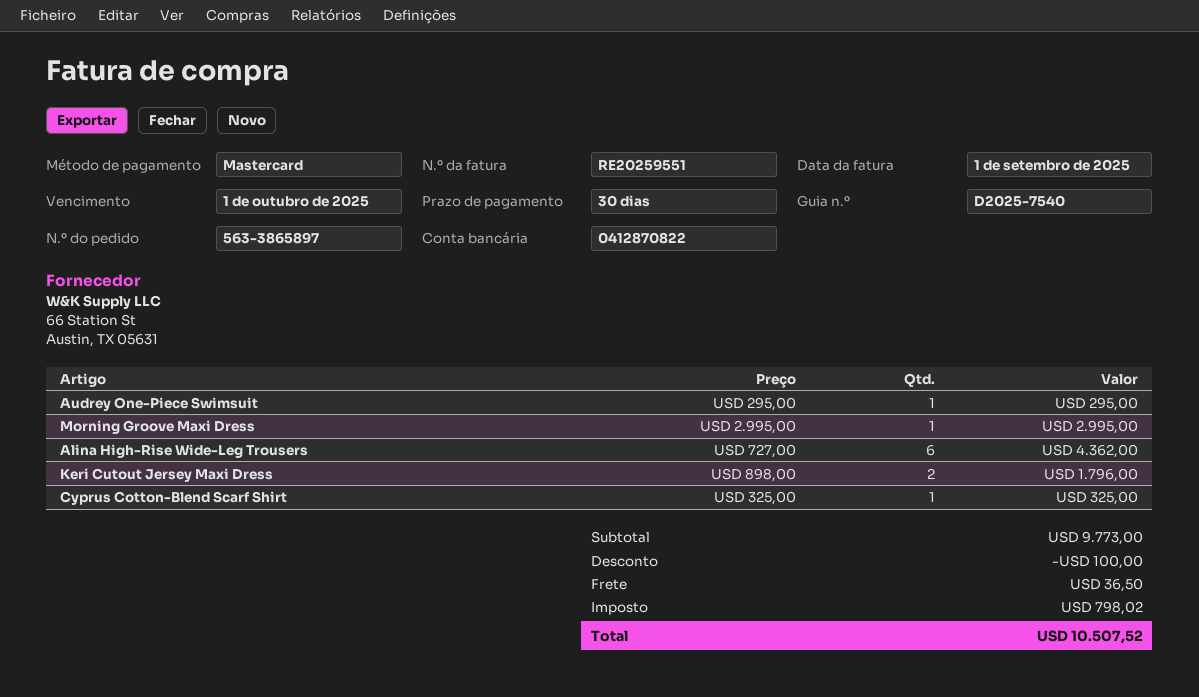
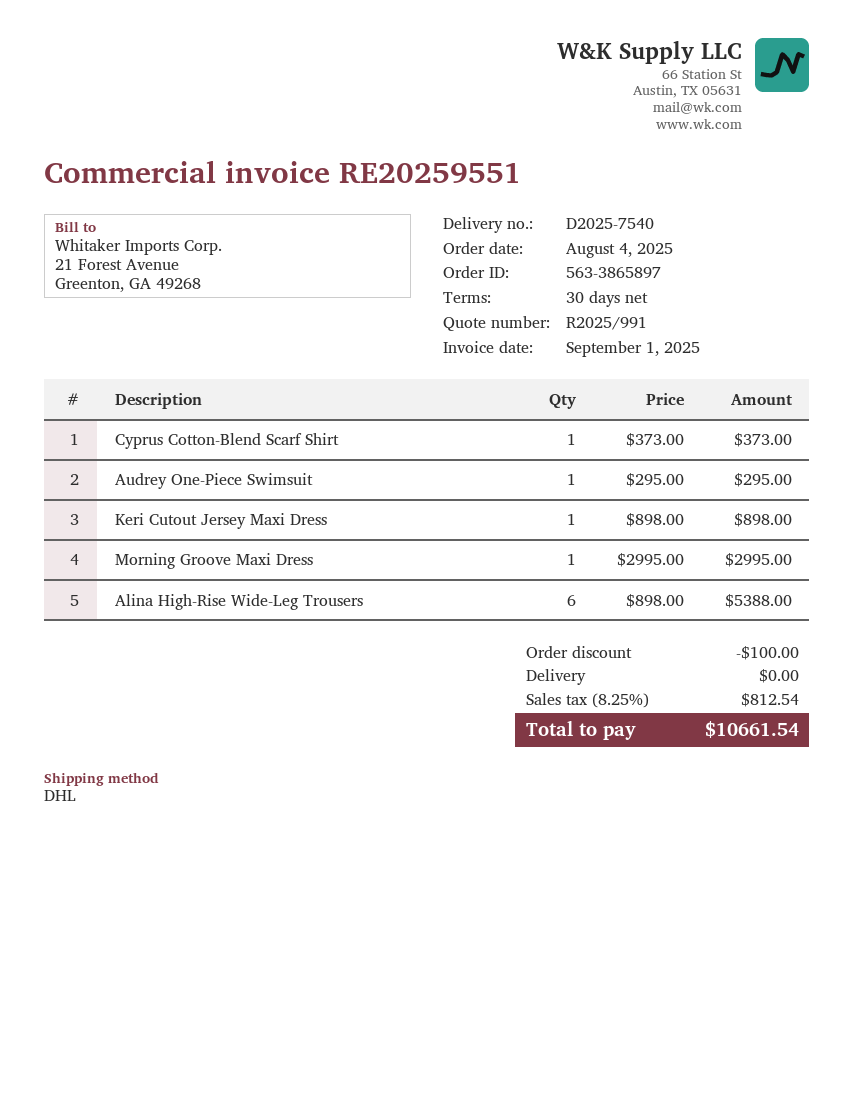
Alina High-Rise Wide-Leg Trousers: 6 x 727.00 = 4362.00 -> 6 x 898.00 = 5388.00
Keri Cutout Jersey Maxi Dress: 2 x 898.00 = 1796.00 -> 1 x 898.00 = 898.00
Cyprus Cotton-Blend Scarf Shirt: 1 x 325.00 = 325.00 -> 1 x 373.00 = 373.00
shipping: 36.50 -> 0.00
tax: 798.02 -> 812.54
total: 10507.52 -> 10661.54

